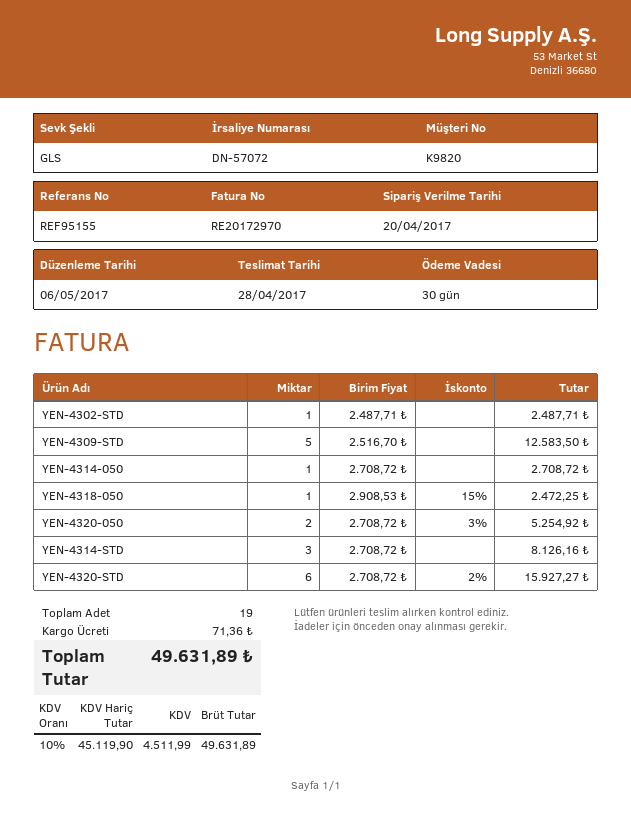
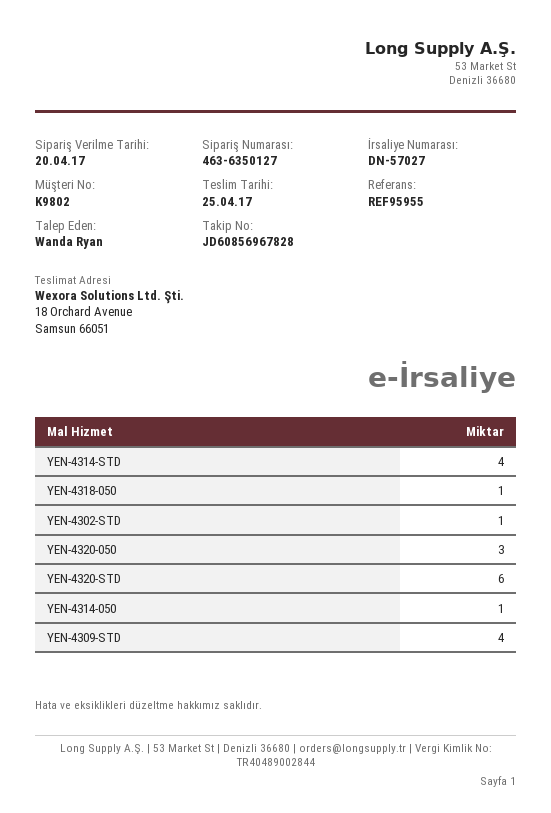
delivery note number: DN-57072 -> DN-57027
delivery date: 2017-04-28 -> 2017-04-25
customer number: K9820 -> K9802
reference: REF95155 -> REF95955
YEN-4309-STD: 5 -> 4
YEN-4320-050: 2 -> 3
YEN-4314-STD: 3 -> 4

